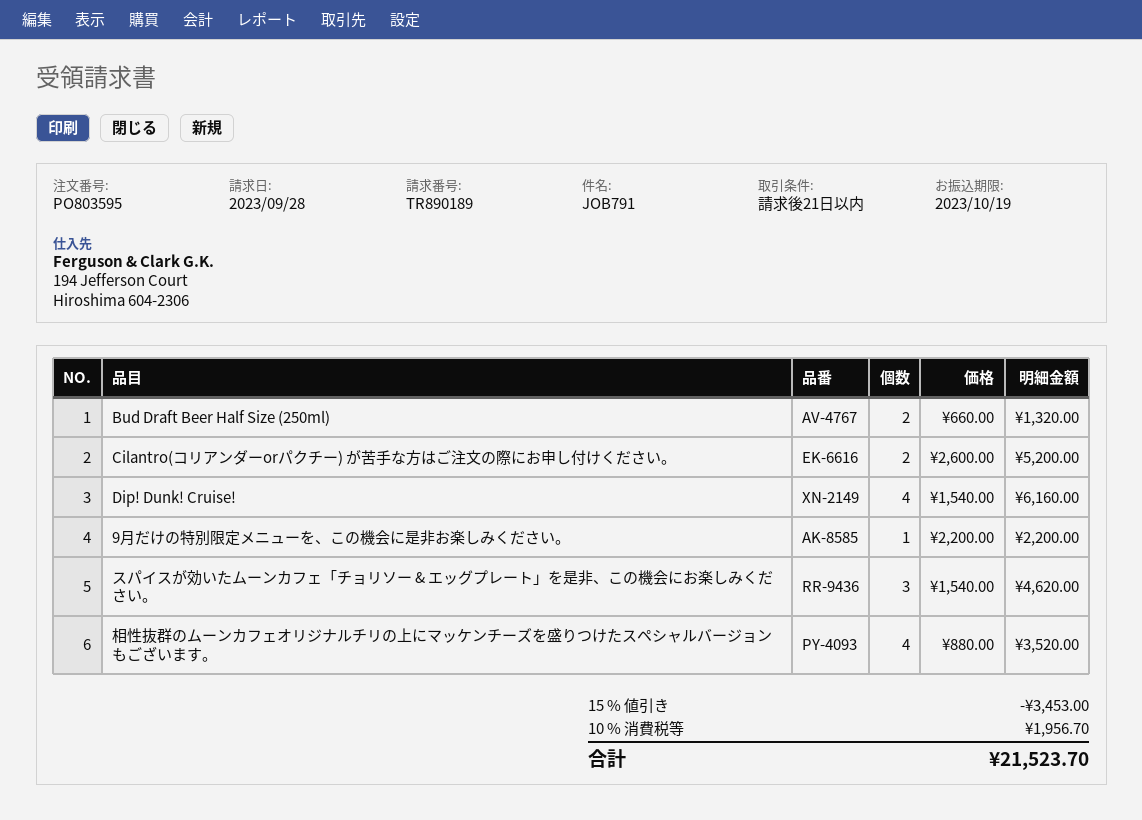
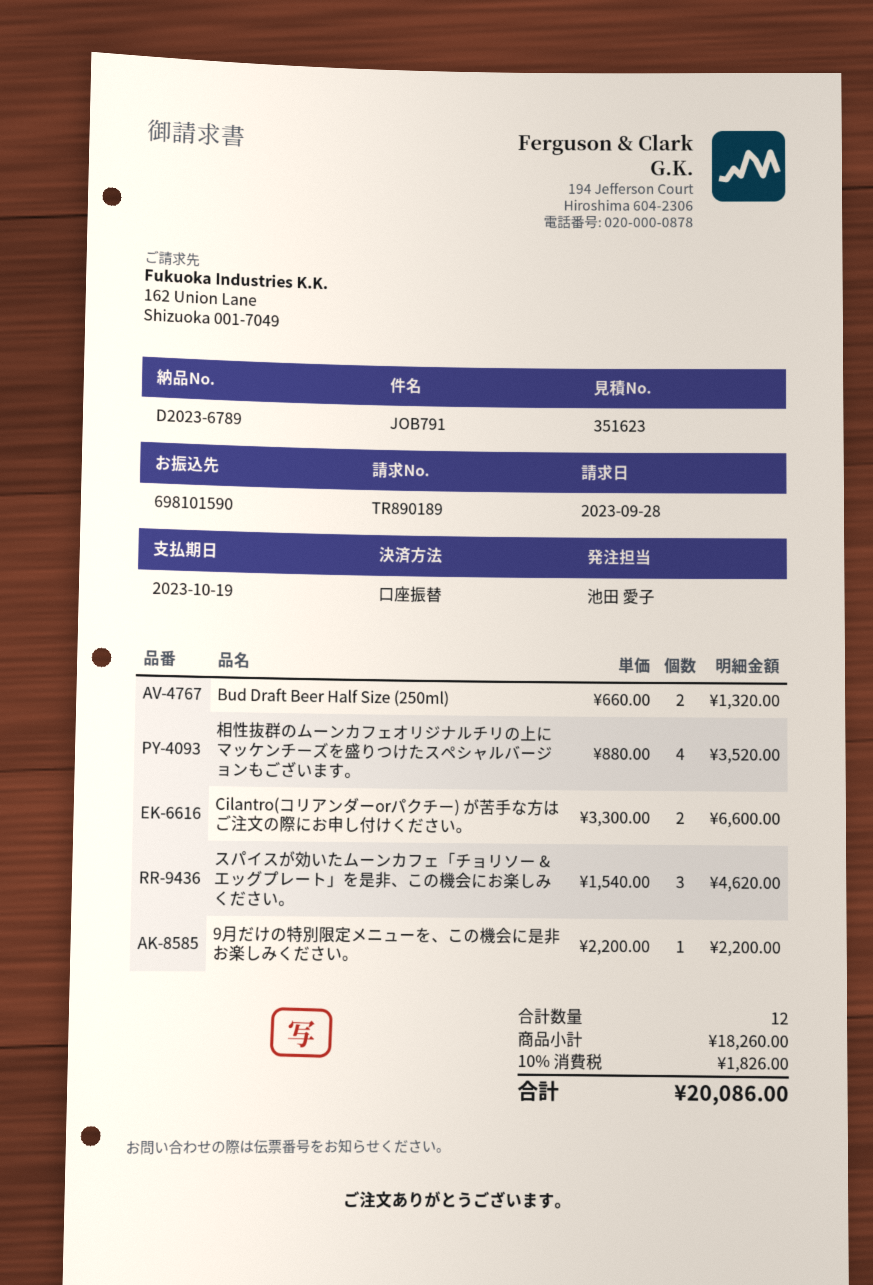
Cilantro(コリアンダーorパクチー) が苦手な方はご注文の際にお申し付けください。: 2 x 2600.00 = 5200.00 -> 2 x 3300.00 = 6600.00
Dip! Dunk! Cruise!: 4 x 1540.00 = 6160.00 -> none
discount: 15% = 3453.00 -> none
tax: 10% = 1956.70 -> 10% = 1826.00
total: 21523.70 -> 20086.00

